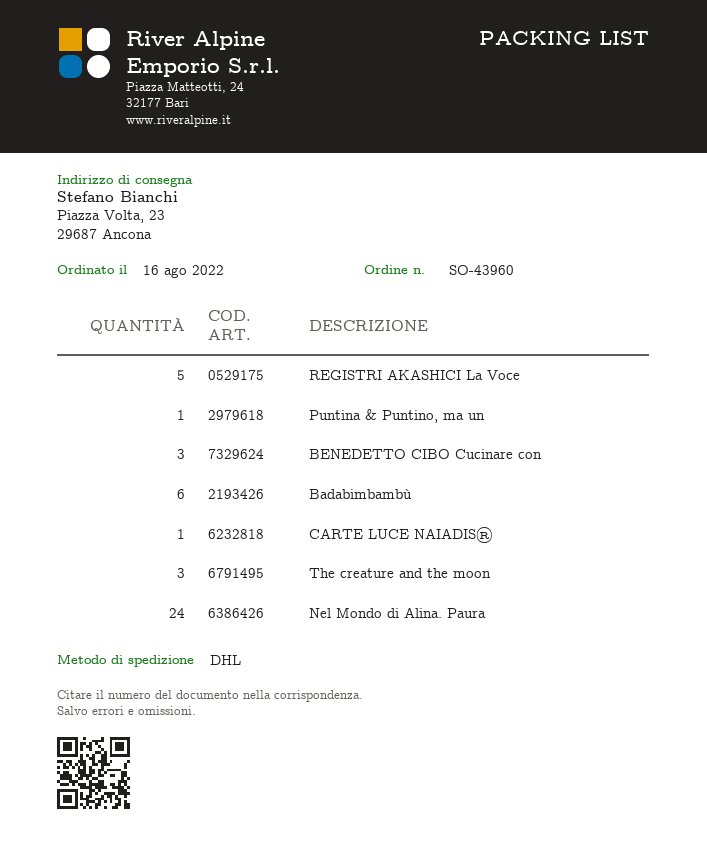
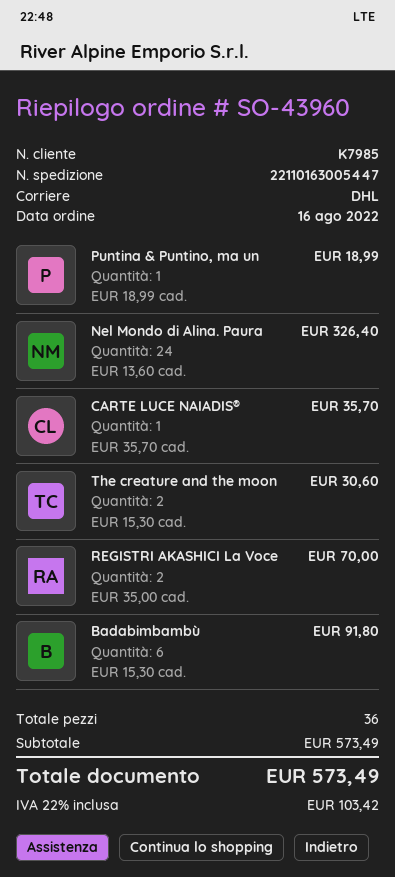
REGISTRI AKASHICI La Voce: 5 -> 2
BENEDETTO CIBO Cucinare con: 3 -> none
The creature and the moon: 3 -> 2

